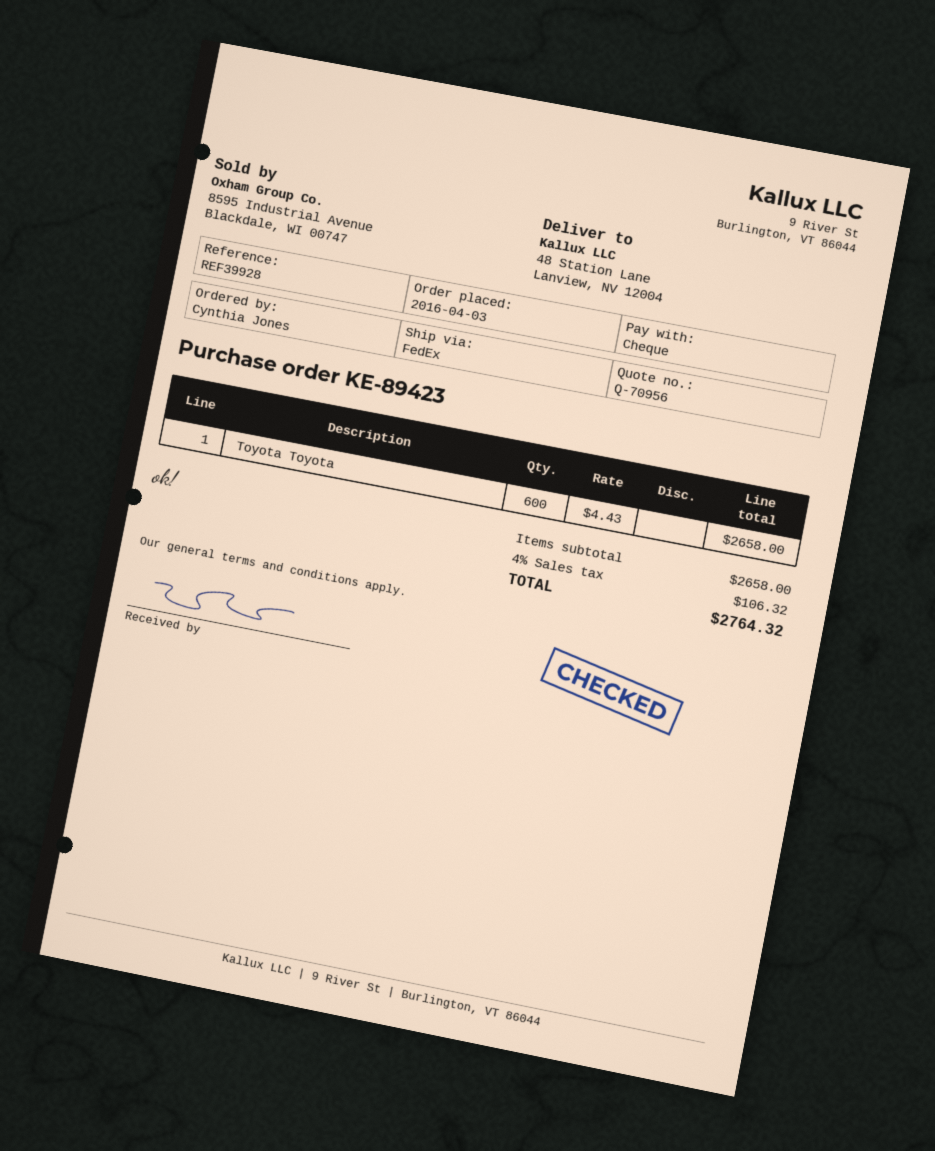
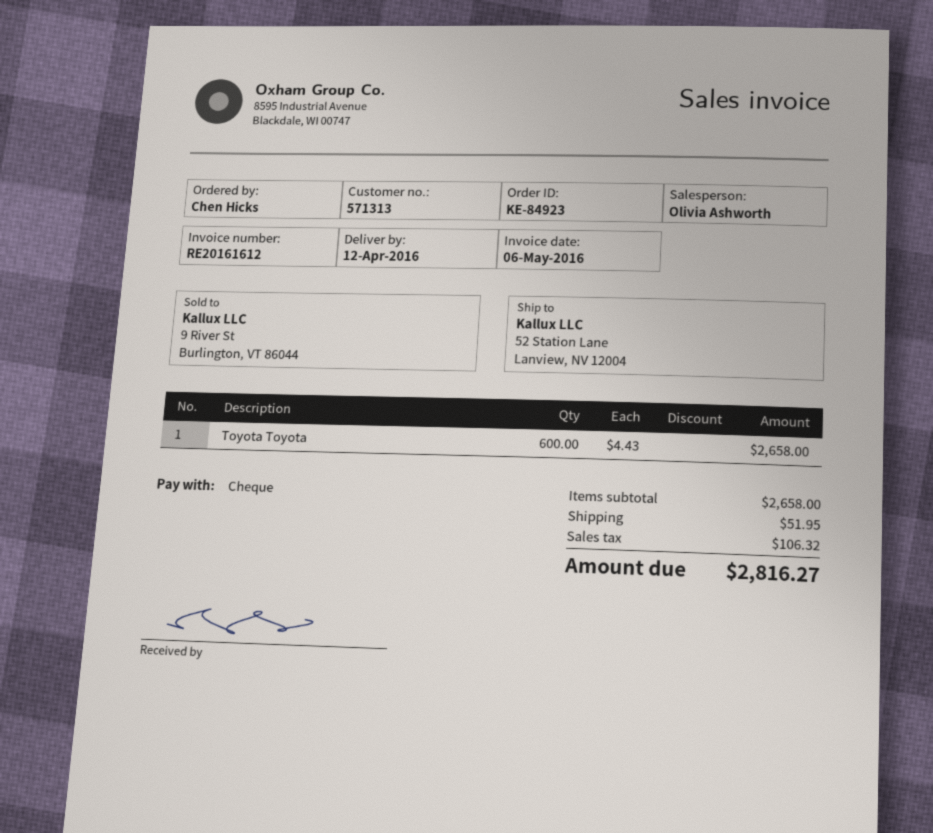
order number: KE-89423 -> KE-84923
ordered by: Cynthia Jones -> Chen Hicks
ship to: 48 Station Lane, Lanview, NV 12004 -> 52 Station Lane, Lanview, NV 12004
shipping: none -> 51.95
total: 2764.32 -> 2816.27

